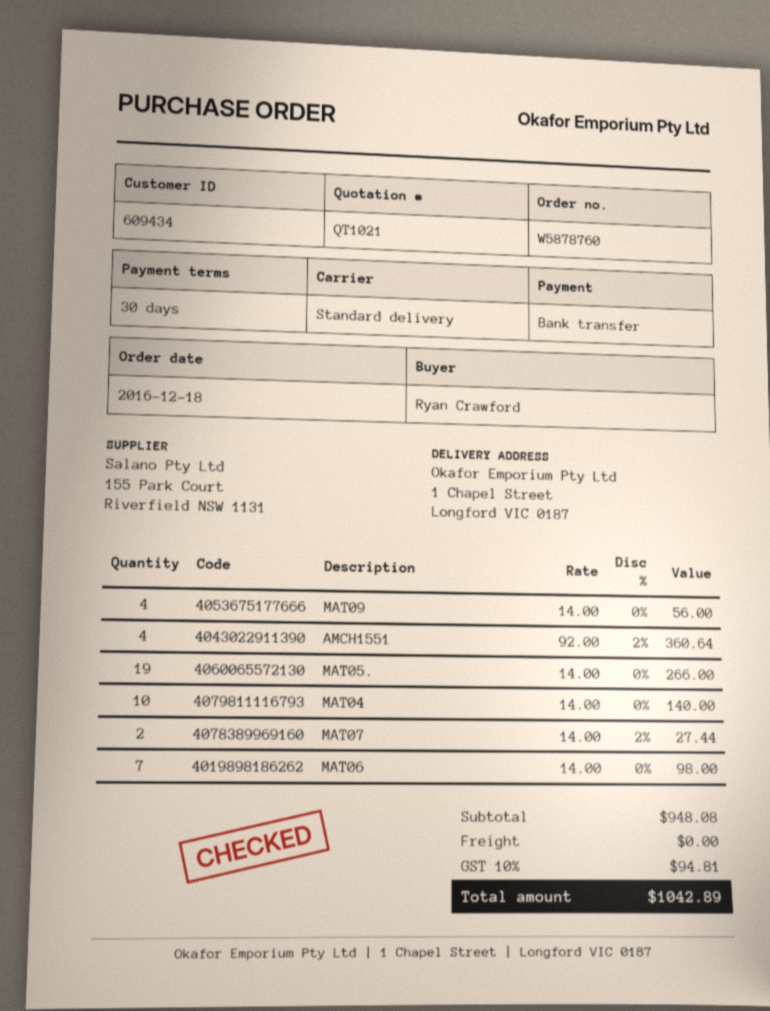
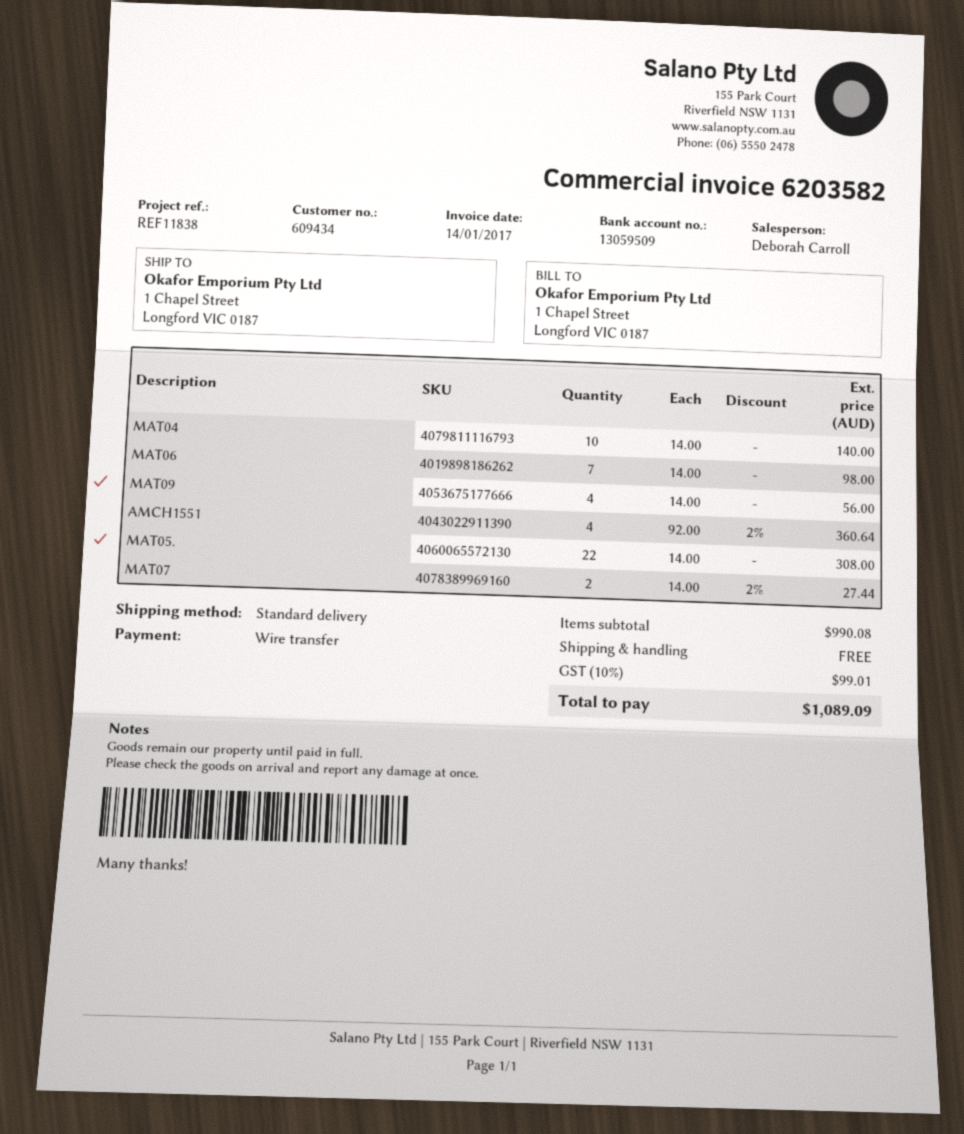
MAT05.: 19 x 14.00 = 266.00 -> 22 x 14.00 = 308.00
subtotal: 948.08 -> 990.08
tax: 10% = 94.81 -> 10% = 99.01
total: 1042.89 -> 1089.09

